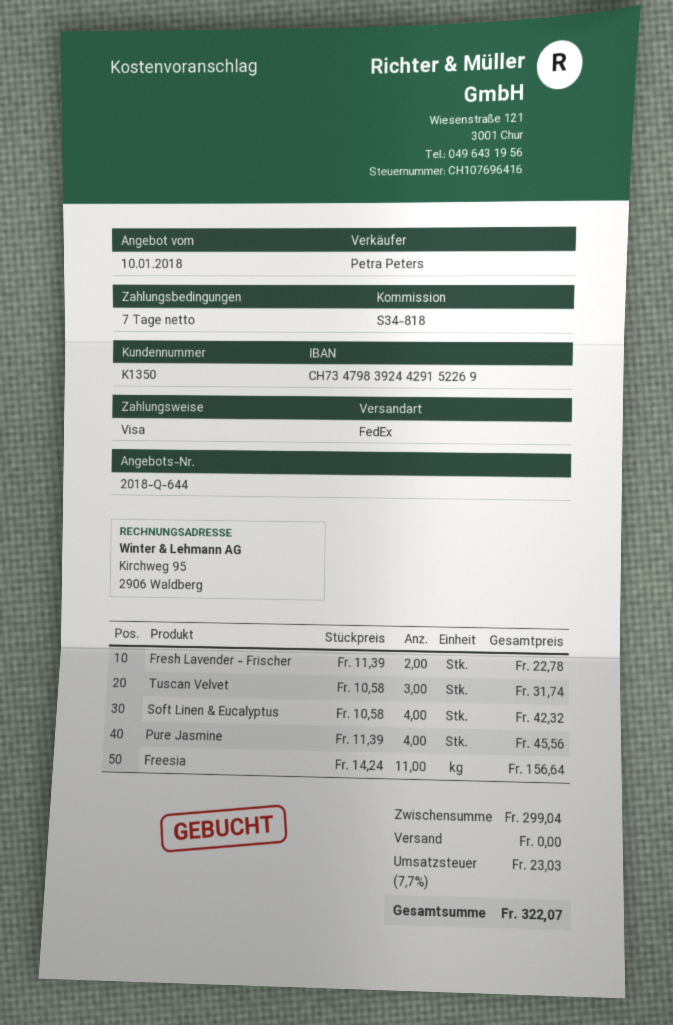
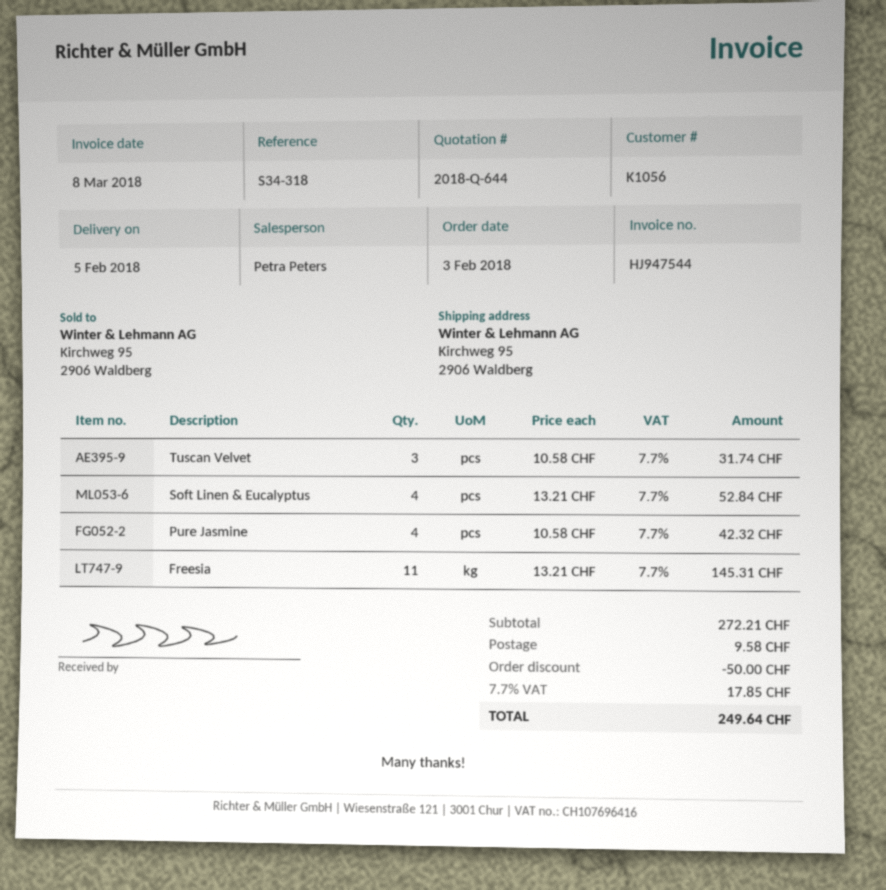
customer number: K1350 -> K1056
reference: S34-818 -> S34-318
Fresh Lavender - Frischer: 2 x 11.39 = 22.78 -> none
Soft Linen & Eucalyptus: 4 x 10.58 = 42.32 -> 4 x 13.21 = 52.84
Pure Jasmine: 4 x 11.39 = 45.56 -> 4 x 10.58 = 42.32
Freesia: 11 x 14.24 = 156.64 -> 11 x 13.21 = 145.31
subtotal: 299.04 -> 272.21
discount: none -> 50.00
shipping: 0.00 -> 9.58
tax: 7.7% = 23.03 -> 7.7% = 17.85
total: 322.07 -> 249.64

